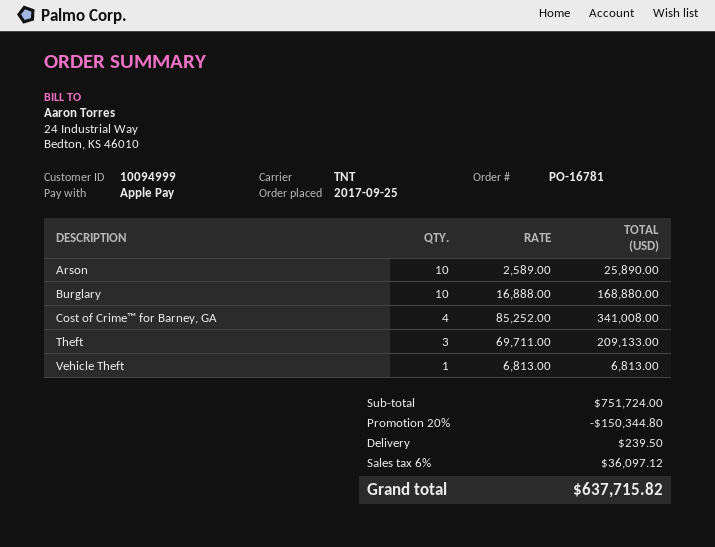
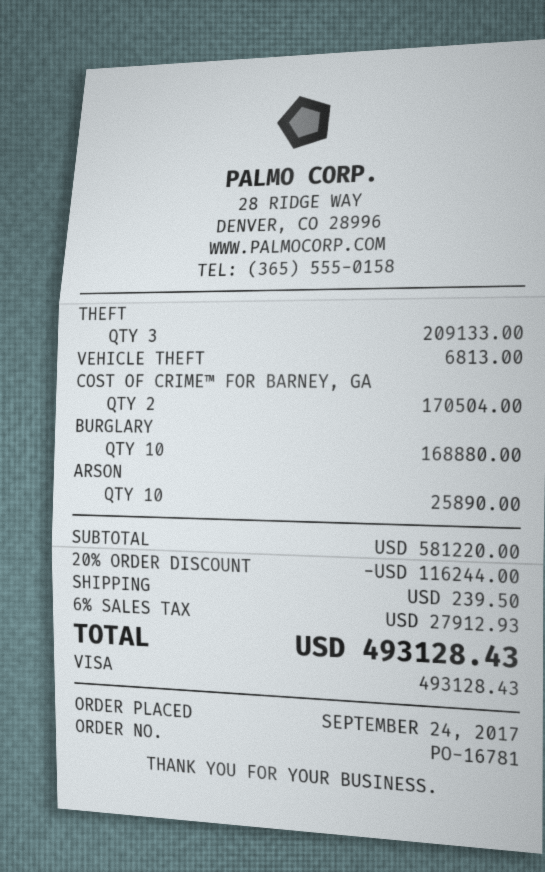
order date: 2017-09-25 -> 2017-09-24
payment method: Apple Pay -> Visa
Cost of Crime™ for Barney, GA: 4 for 341008.00 -> 2 for 170504.00
subtotal: 751724.00 -> 581220.00
discount: 20% = 150344.80 -> 20% = 116244.00
tax: 6% = 36097.12 -> 6% = 27912.93
total: 637715.82 -> 493128.43

